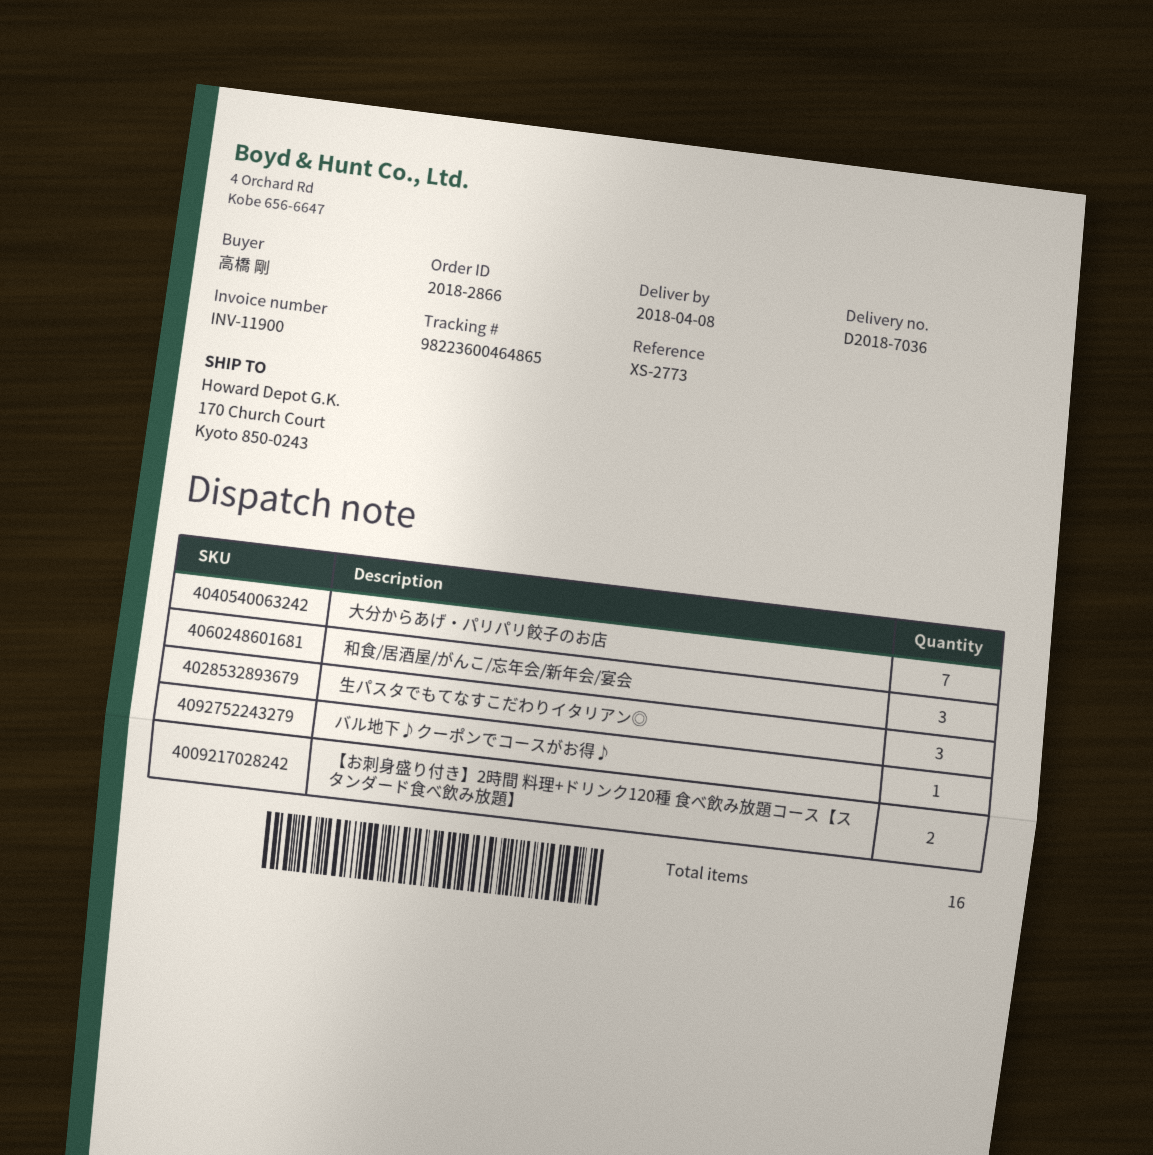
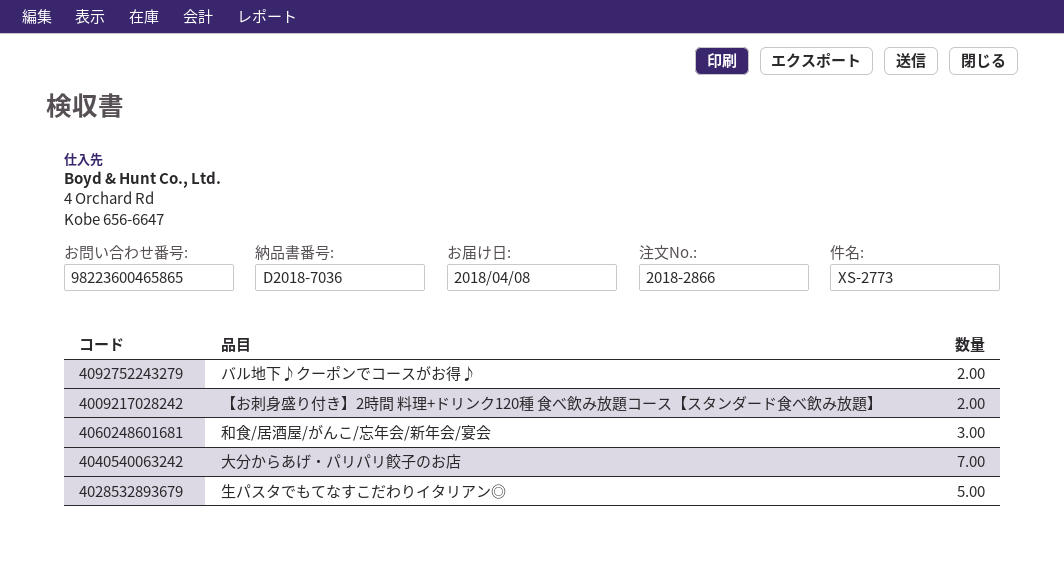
tracking number: 98223600464865 -> 98223600465865
生パスタでもてなすこだわりイタリアン◎: 3 -> 5
バル地下♪クーポンでコースがお得♪: 1 -> 2

